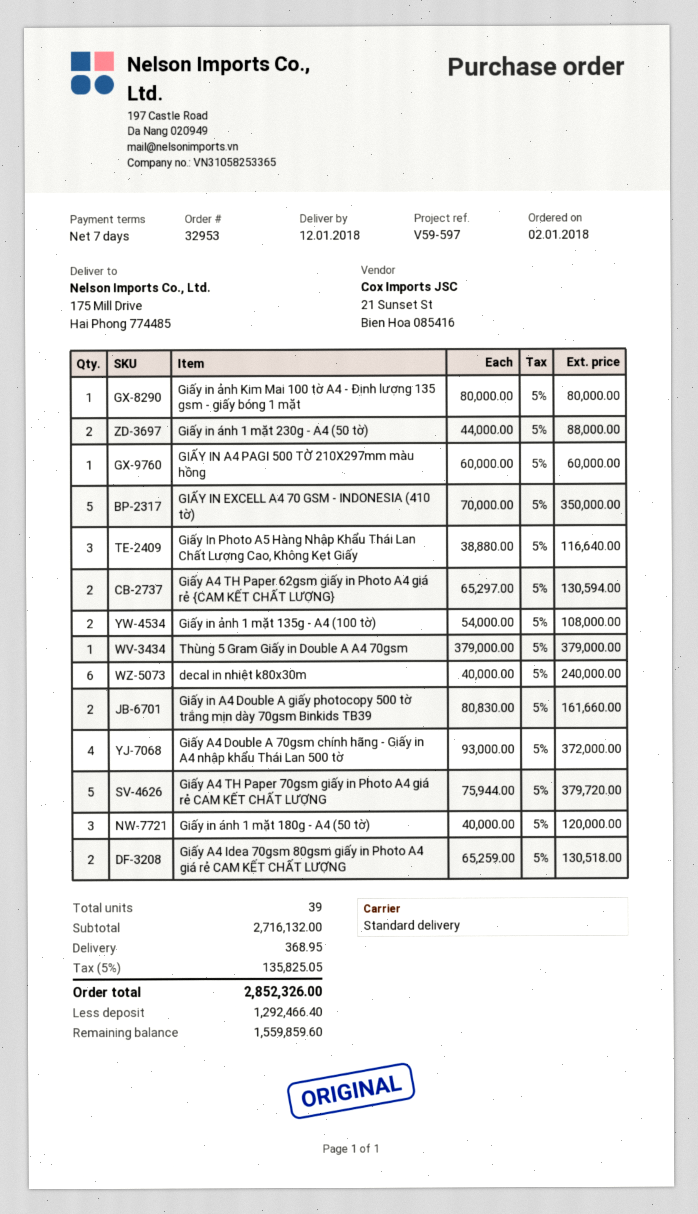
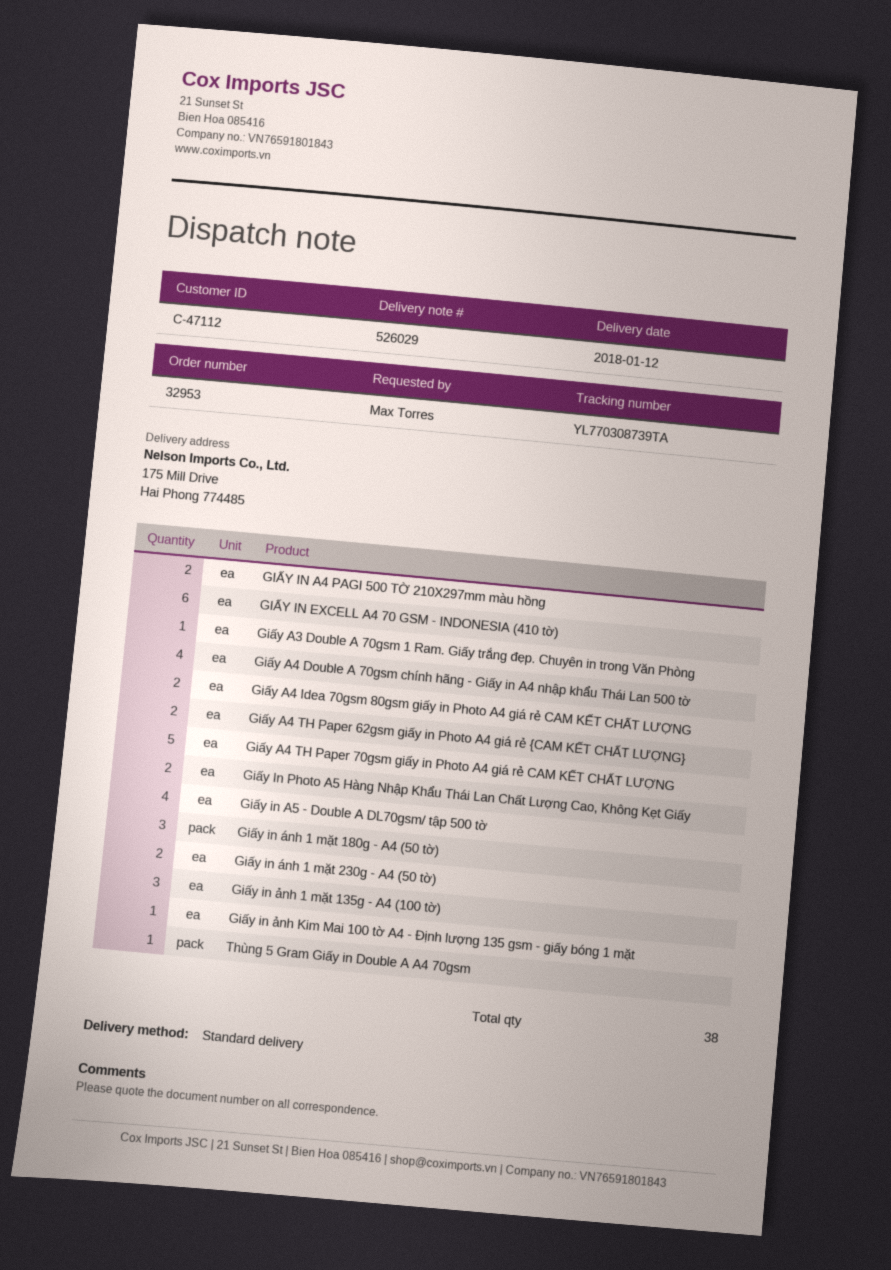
GIẤY IN A4 PAGI 500 TỜ 210X297mm màu hồng: 1 -> 2
GIẤY IN EXCELL A4 70 GSM - INDONESIA (410 tờ): 5 -> 6
Giấy In Photo A5 Hàng Nhập Khẩu Thái Lan Chất Lượng Cao, Không Kẹt Giấy: 3 -> 2
Giấy in ảnh 1 mặt 135g - A4 (100 tờ): 2 -> 3
decal in nhiệt k80x30m: 6 -> none
Giấy in A4 Double A giấy photocopy 500 tờ trắng mịn dày 70gsm Binkids TB39: 2 -> none
Giấy A3 Double A 70gsm 1 Ram. Giấy trắng đẹp. Chuyên in trong Văn Phòng: none -> 1
Giấy in A5 - Double A DL70gsm/ tập 500 tờ: none -> 4
total quantity: 39 -> 38

